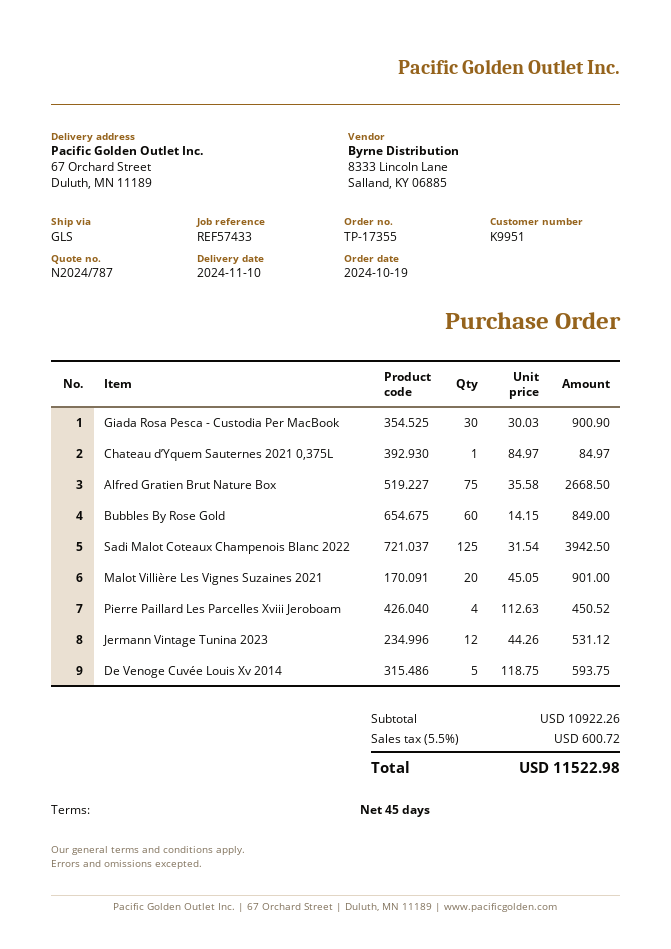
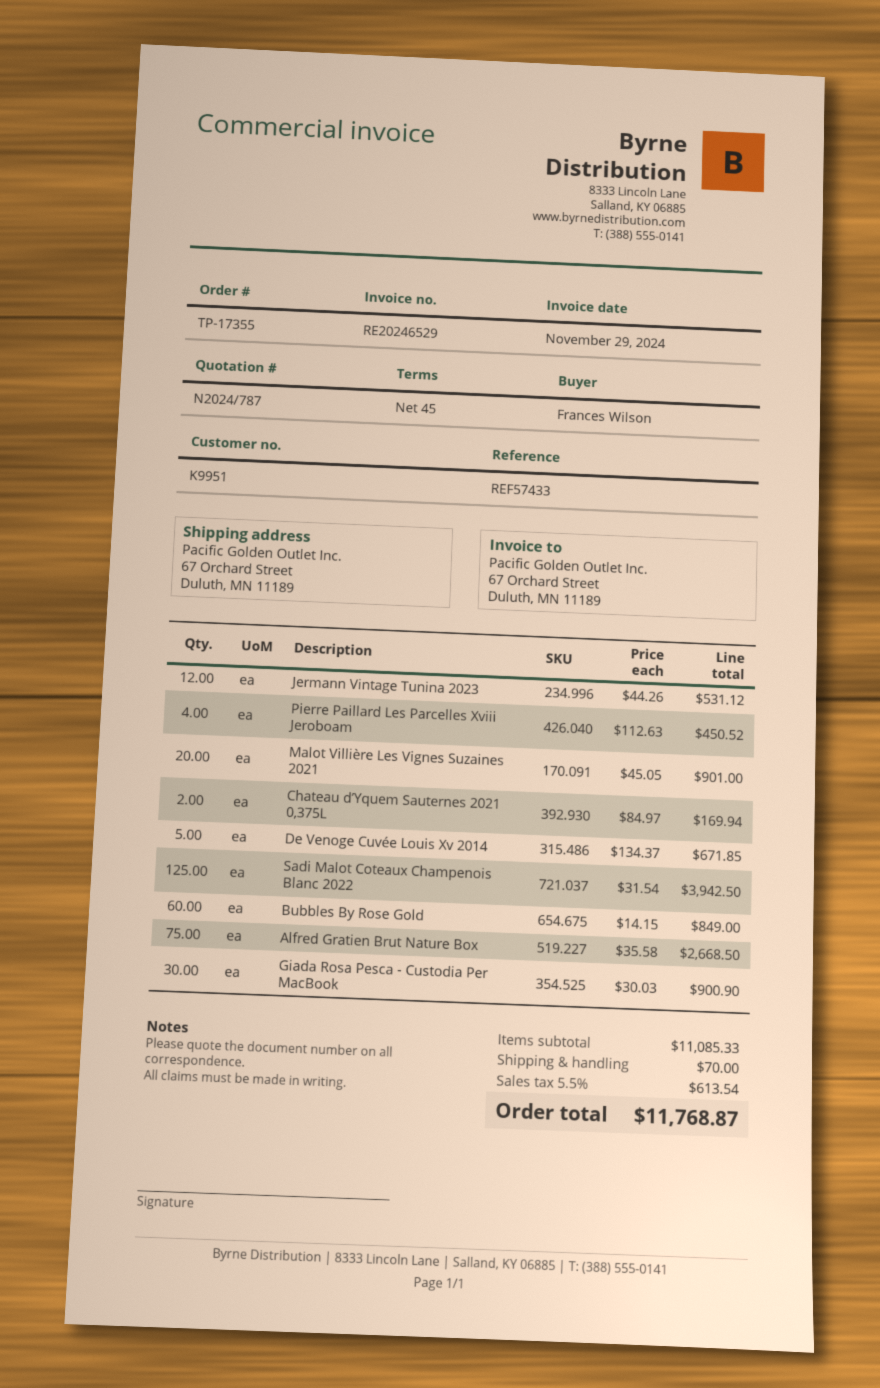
Chateau d’Yquem Sauternes 2021 0,375L: 1 x 84.97 = 84.97 -> 2 x 84.97 = 169.94
De Venoge Cuvée Louis Xv 2014: 5 x 118.75 = 593.75 -> 5 x 134.37 = 671.85
subtotal: 10922.26 -> 11085.33
shipping: none -> 70.00
tax: 5.5% = 600.72 -> 5.5% = 613.54
total: 11522.98 -> 11768.87

